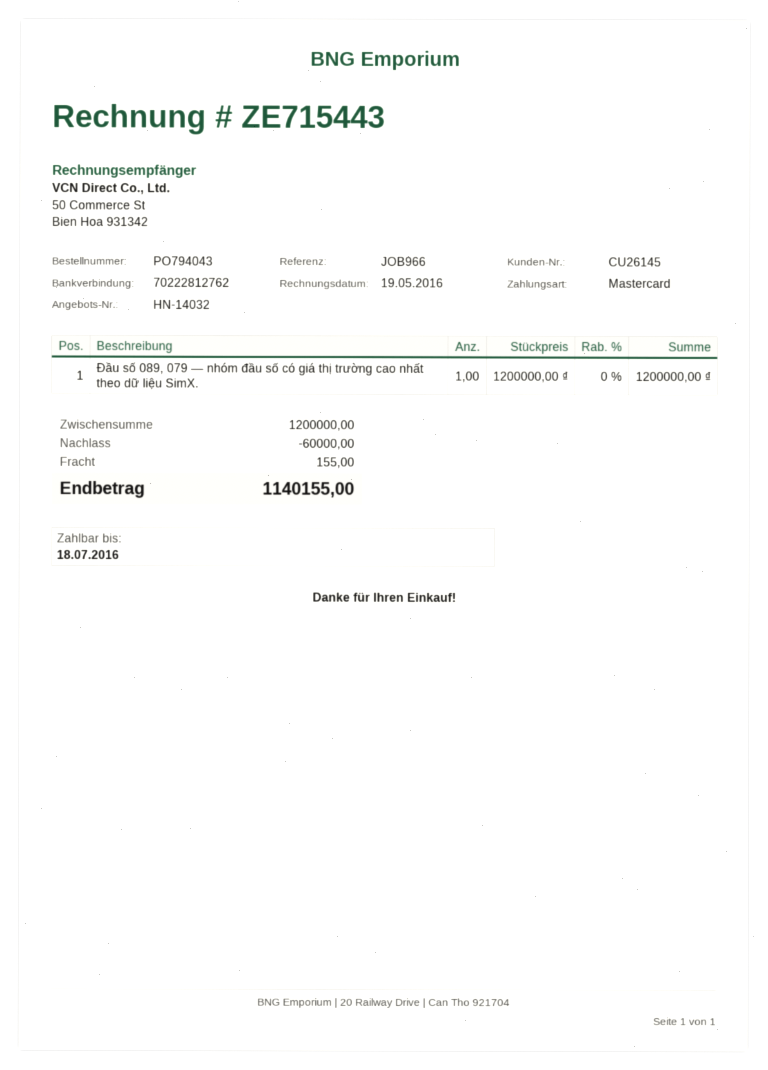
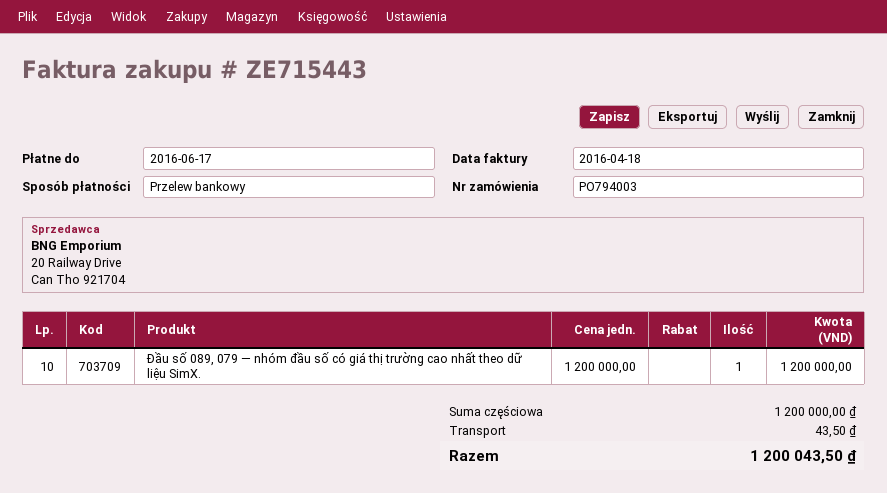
order number: PO794043 -> PO794003
invoice date: 2016-05-19 -> 2016-04-18
due date: 2016-07-18 -> 2016-06-17
payment method: Mastercard -> bank transfer
discount: 60000.00 -> none
shipping: 155.00 -> 43.50
total: 1140155.00 -> 1200043.50

